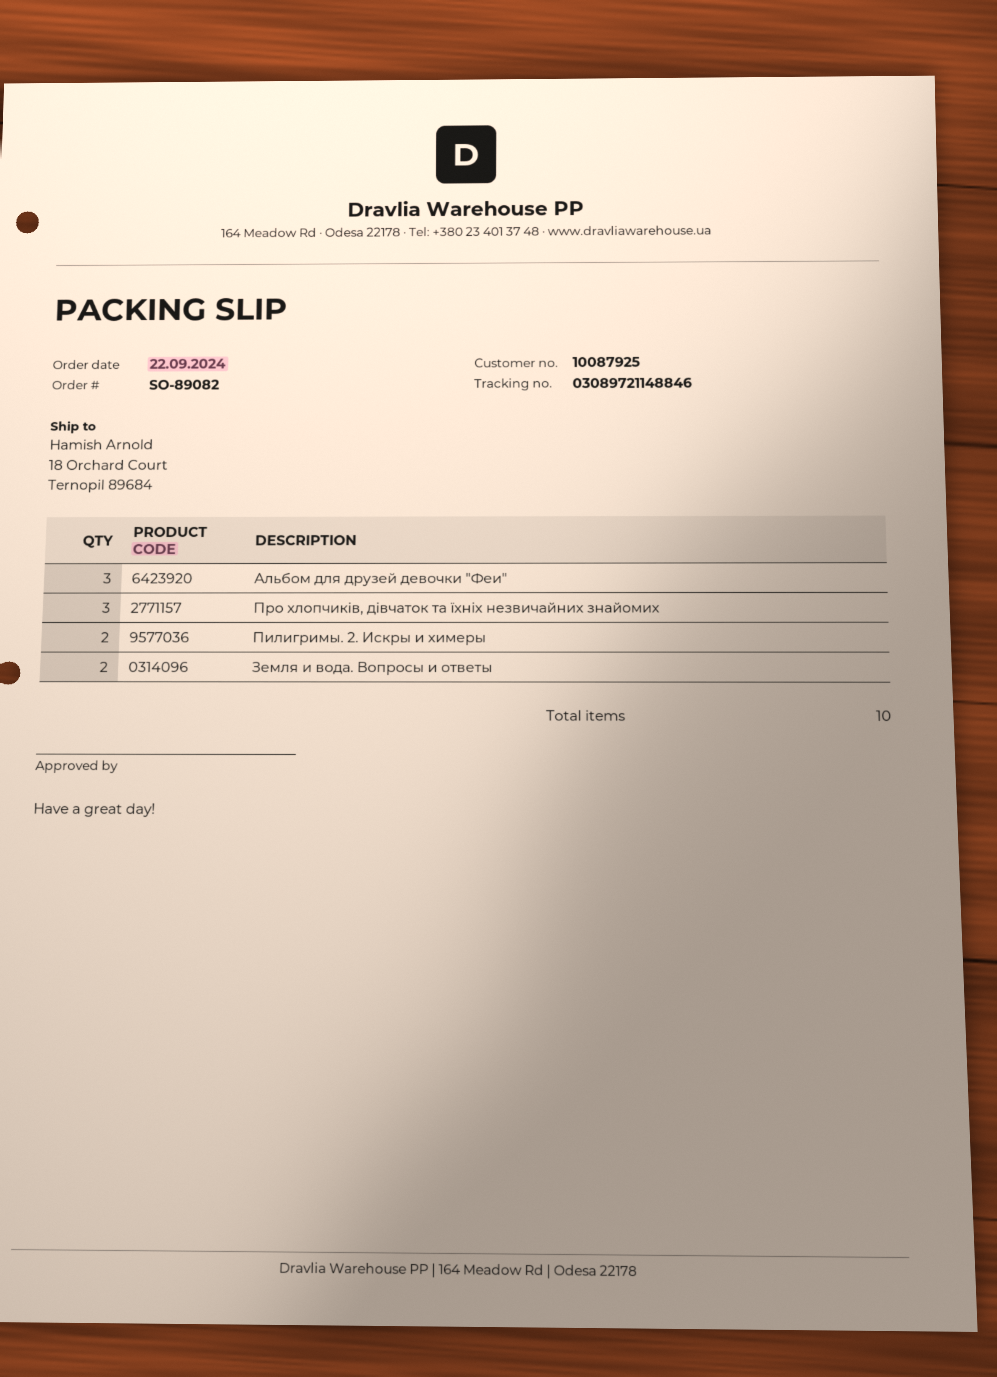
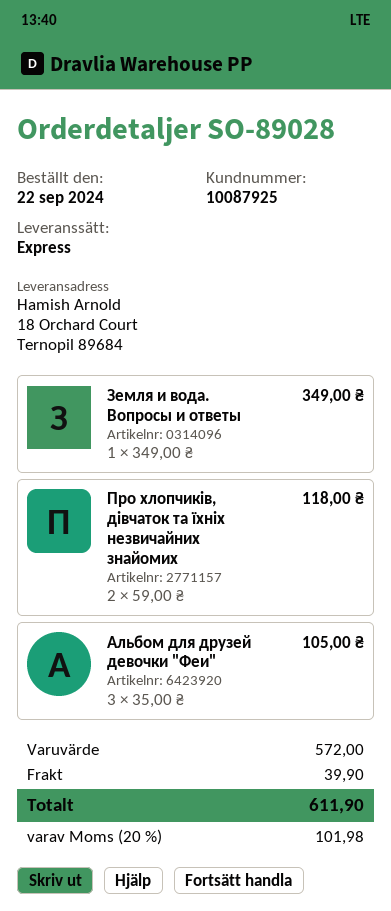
order number: SO-89082 -> SO-89028
Про хлопчиків, дівчаток та їхніх незвичайних знайомих: 3 -> 2
Пилигримы. 2. Искры и химеры: 2 -> none
Земля и вода. Вопросы и ответы: 2 -> 1

